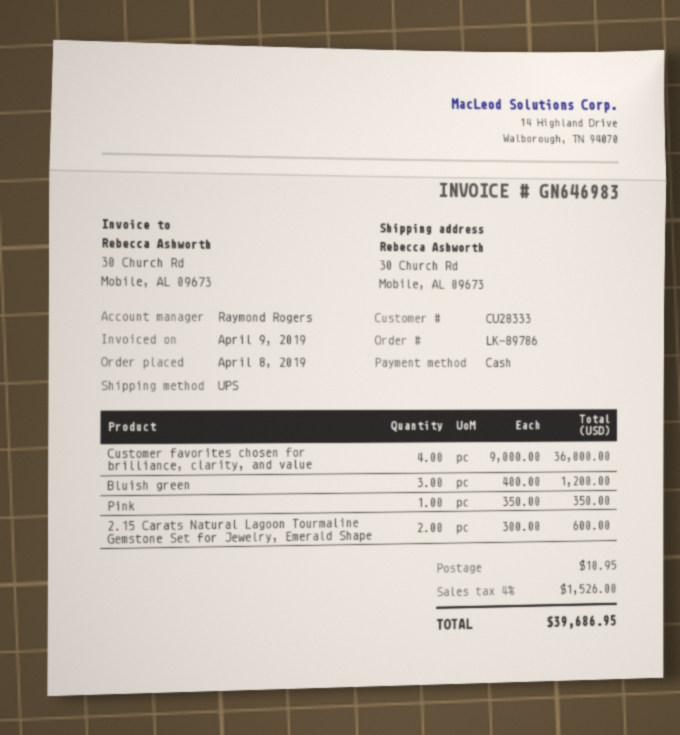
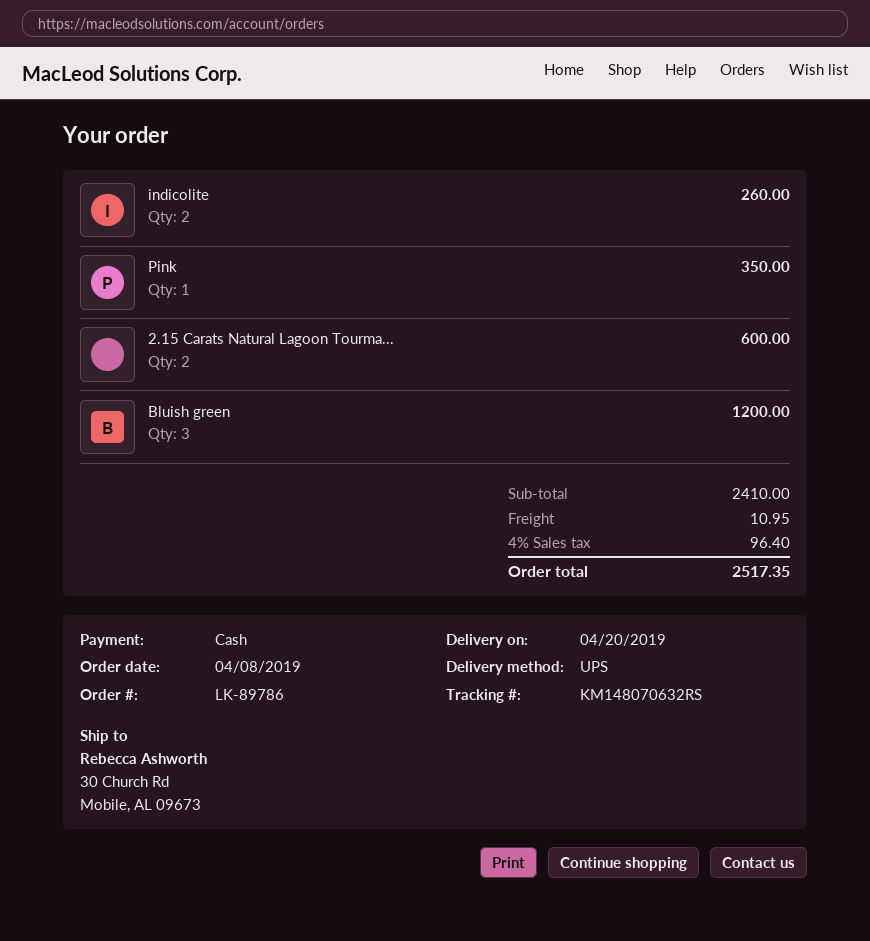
Customer favorites chosen for brilliance, clarity, and value: 4 for 36000.00 -> none
indicolite: none -> 2 for 260.00
tax: 4% = 1526.00 -> 4% = 96.40
total: 39686.95 -> 2517.35

